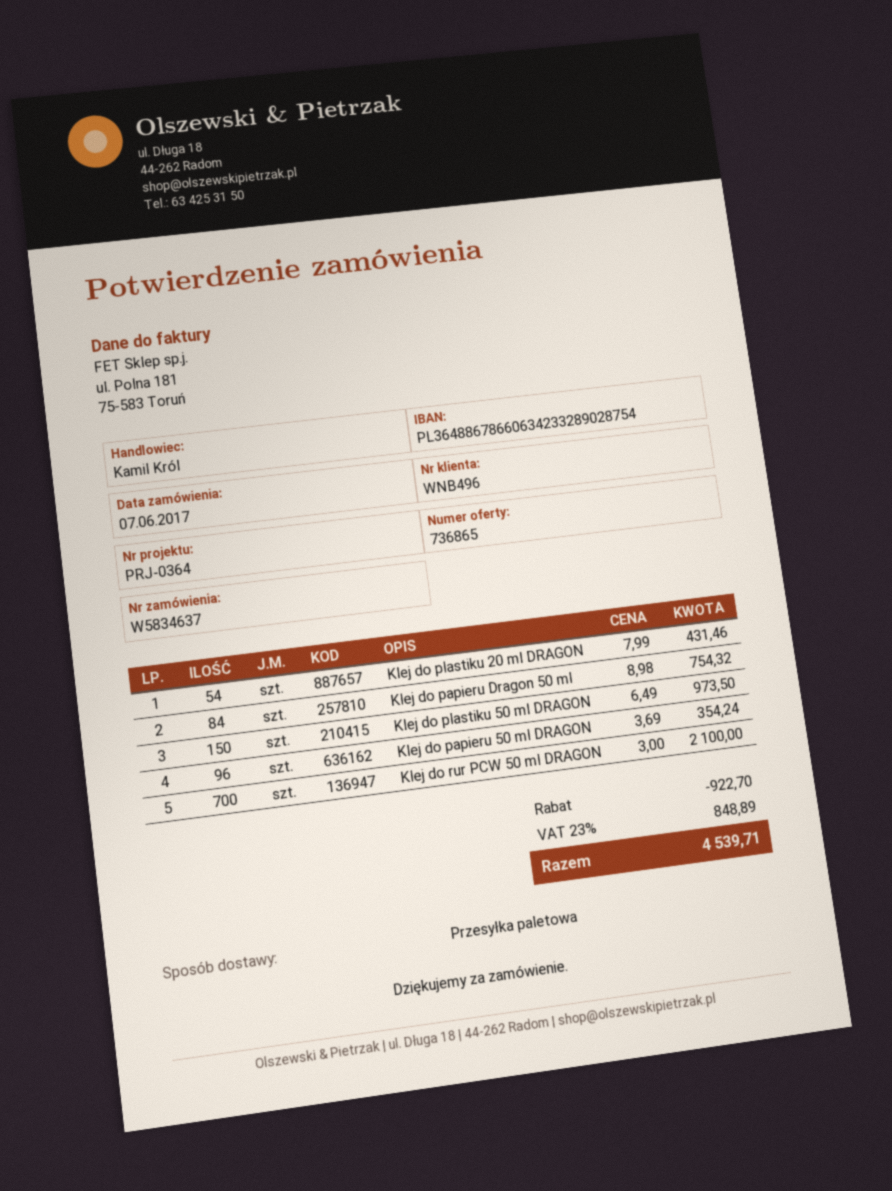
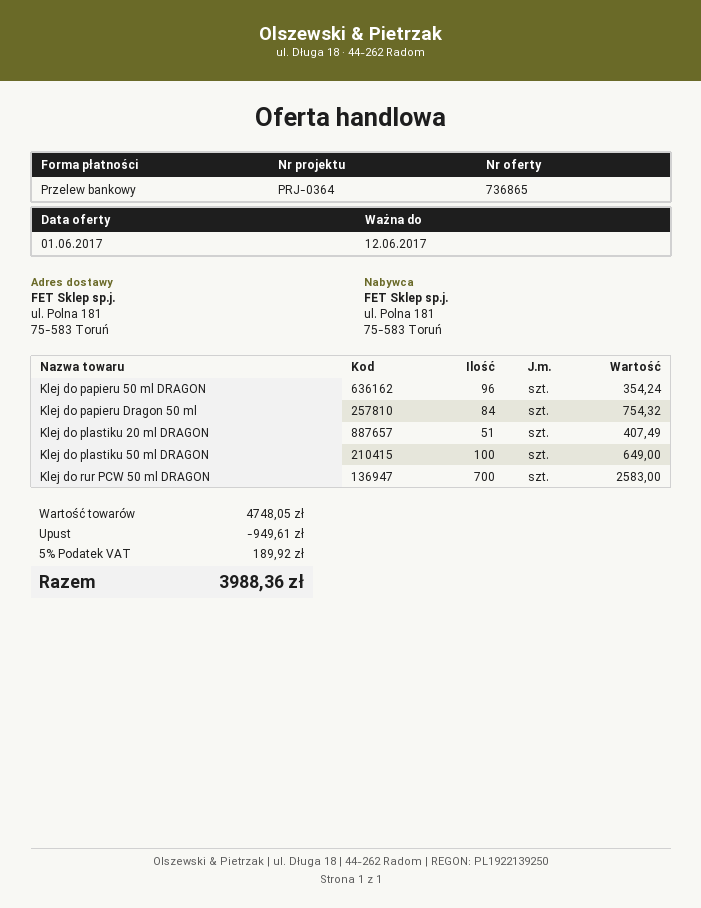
Klej do plastiku 20 ml DRAGON: 54 for 431.46 -> 51 for 407.49
Klej do plastiku 50 ml DRAGON: 150 for 973.50 -> 100 for 649.00
Klej do rur PCW 50 ml DRAGON: 700 for 2100.00 -> 700 for 2583.00
discount: 922.70 -> 949.61
tax: 23% = 848.89 -> 5% = 189.92
total: 4539.71 -> 3988.36

